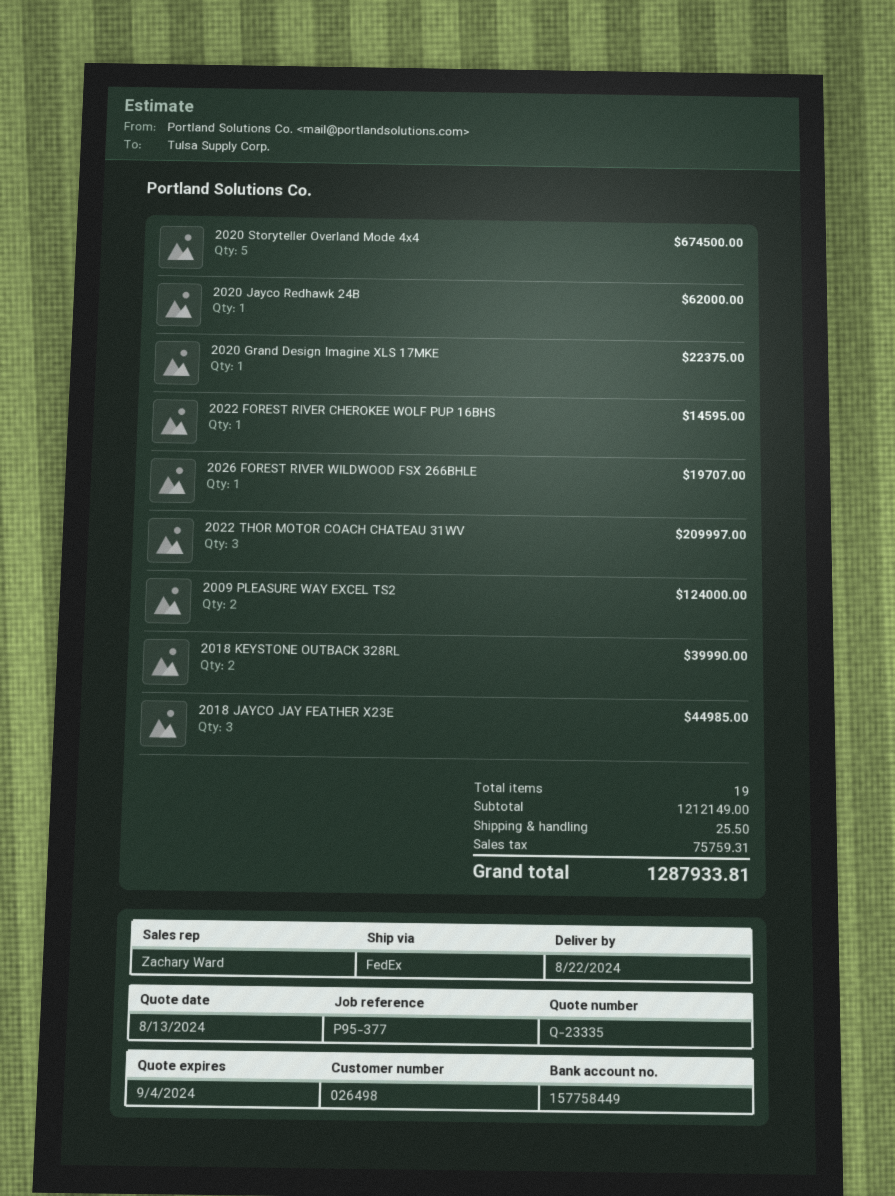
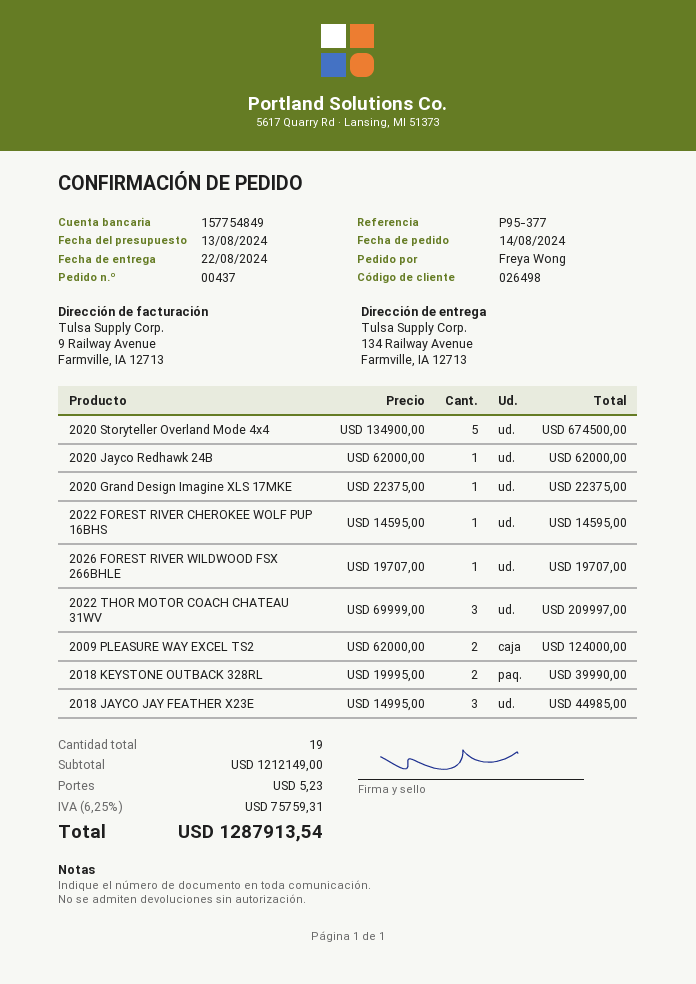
bank account: 157758449 -> 157754849
shipping: 25.50 -> 5.23
total: 1287933.81 -> 1287913.54

